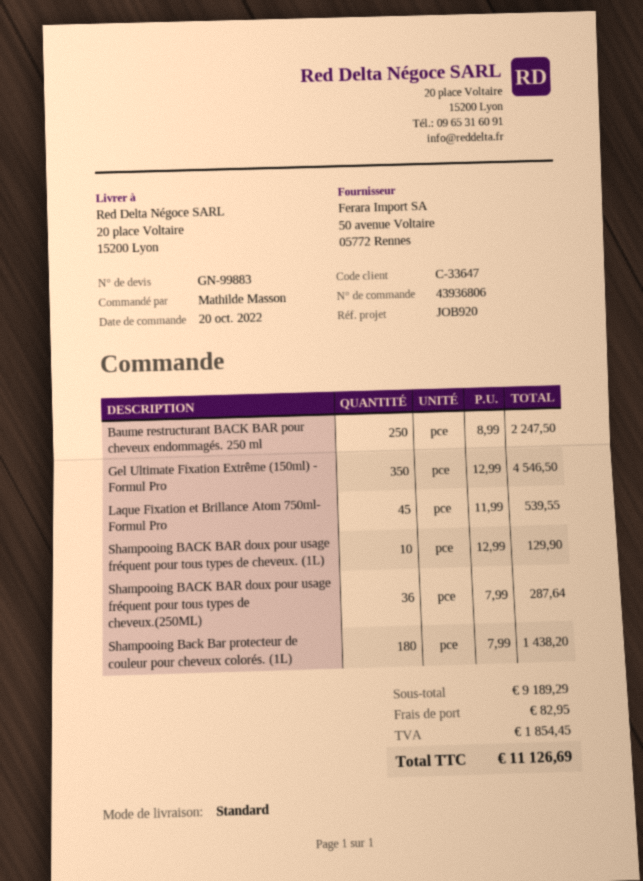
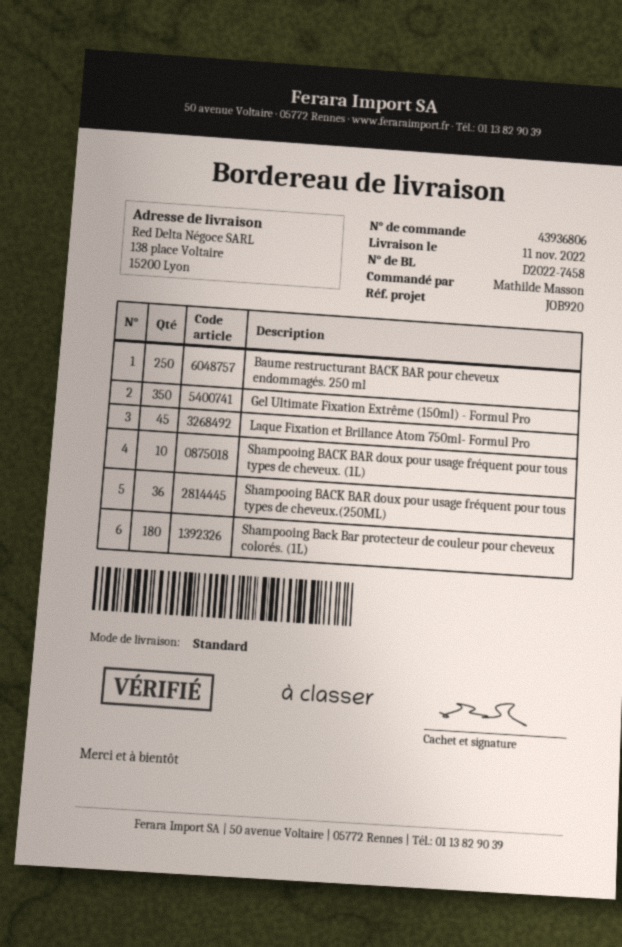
ship to: 20 place Voltaire, 15200 Lyon -> 138 place Voltaire, 15200 Lyon

